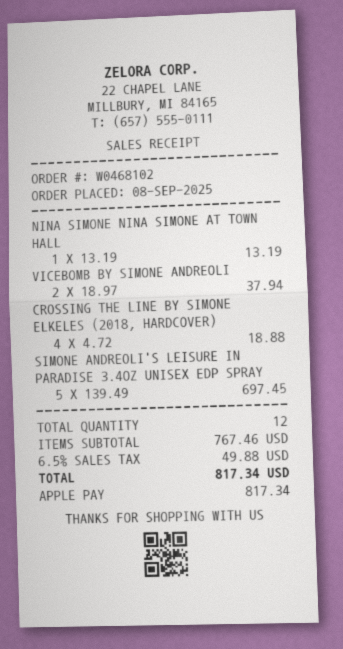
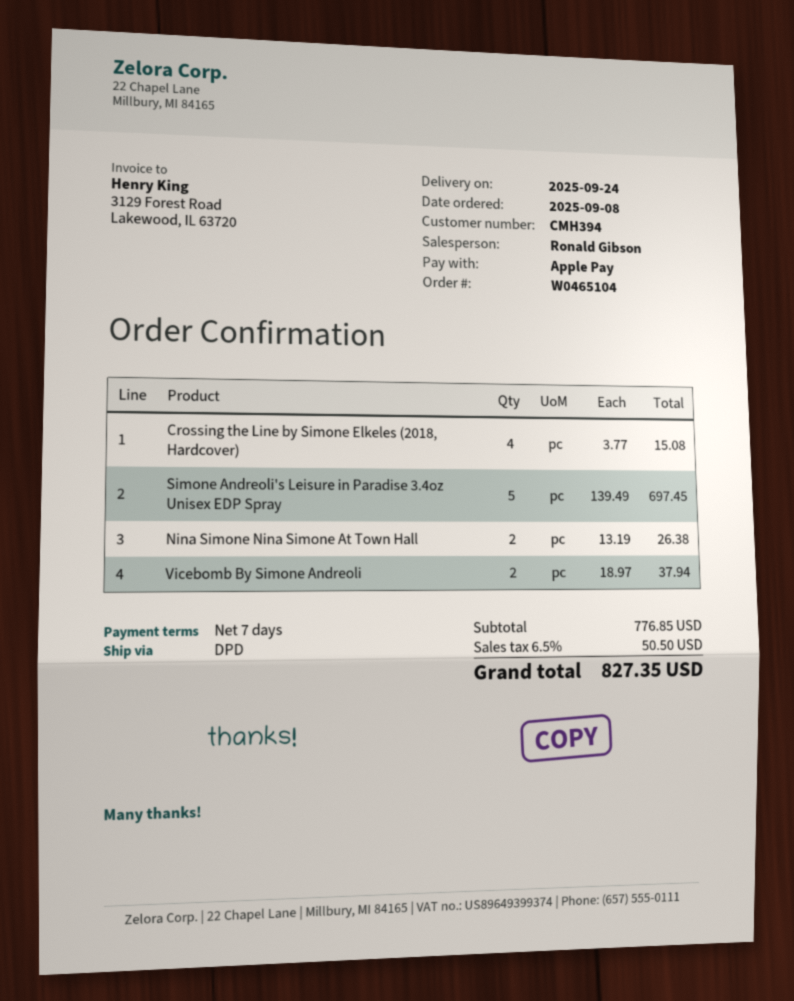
order number: W0468102 -> W0465104
NINA SIMONE NINA SIMONE AT TOWN HALL: 1 x 13.19 = 13.19 -> 2 x 13.19 = 26.38
CROSSING THE LINE BY SIMONE ELKELES (2018, HARDCOVER): 4 x 4.72 = 18.88 -> 4 x 3.77 = 15.08
subtotal: 767.46 -> 776.85
tax: 6.5% = 49.88 -> 6.5% = 50.50
total: 817.34 -> 827.35

